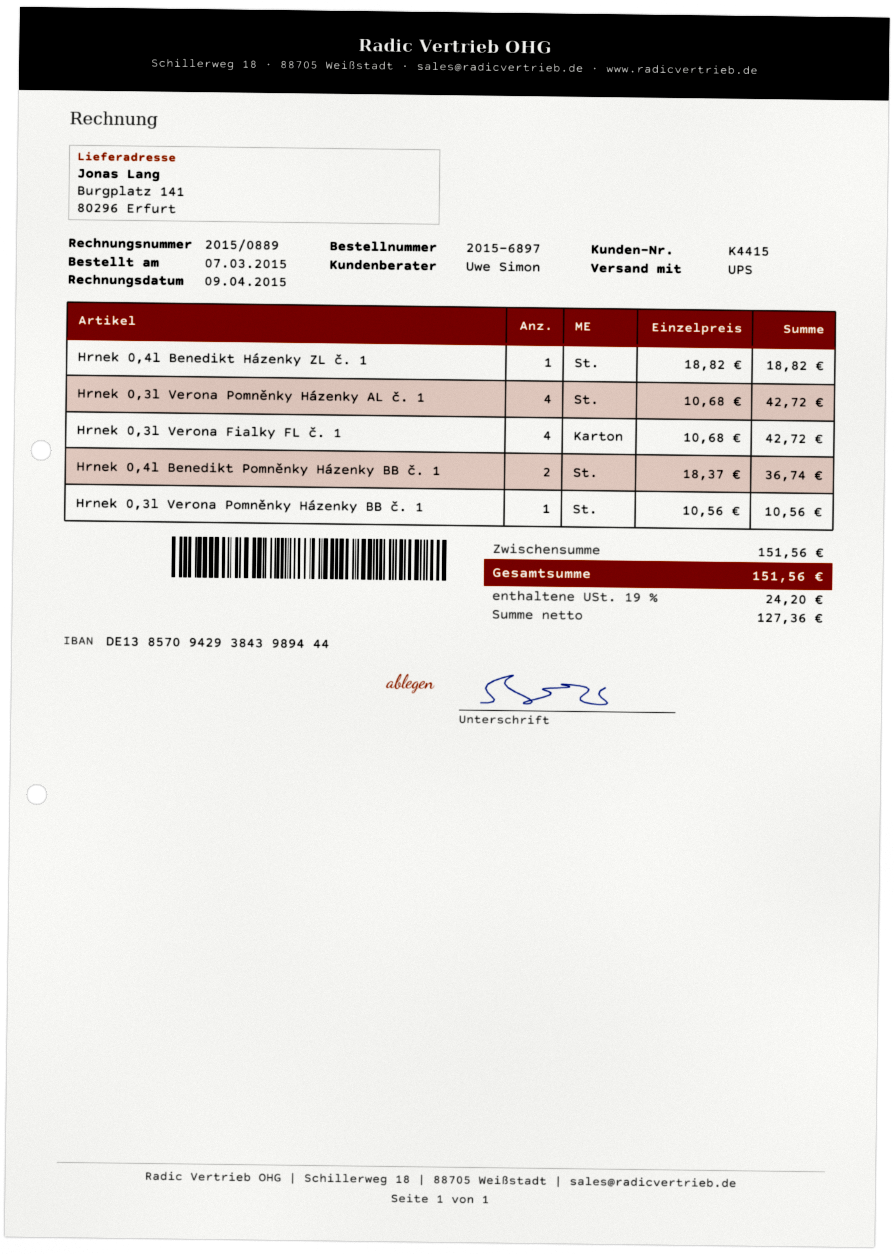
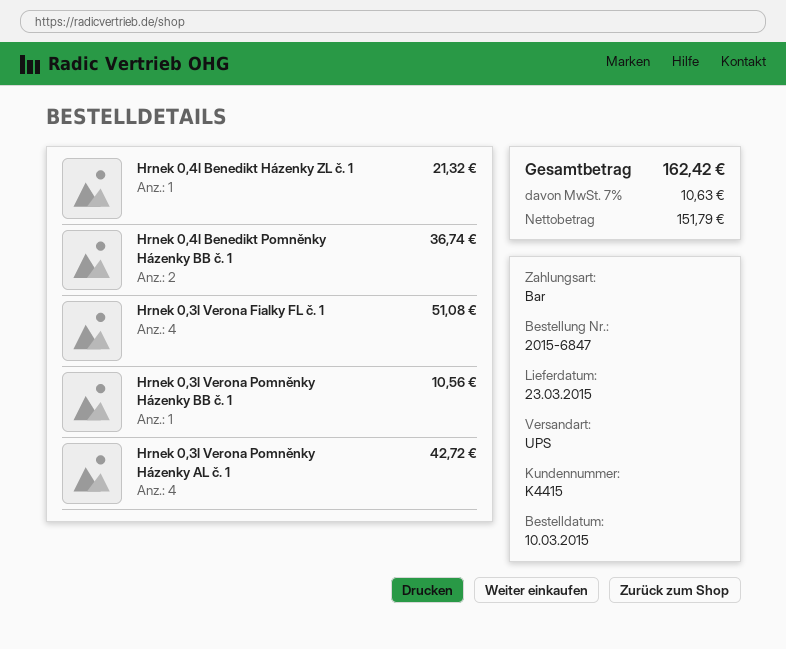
order number: 2015-6897 -> 2015-6847
order date: 2015-03-07 -> 2015-03-10
Hrnek 0,4l Benedikt Házenky ZL č. 1: 1 for 18.82 -> 1 for 21.32
Hrnek 0,3l Verona Fialky FL č. 1: 4 for 42.72 -> 4 for 51.08
net: 127.36 -> 151.79
tax: 19% = 24.20 -> 7% = 10.63
total: 151.56 -> 162.42

